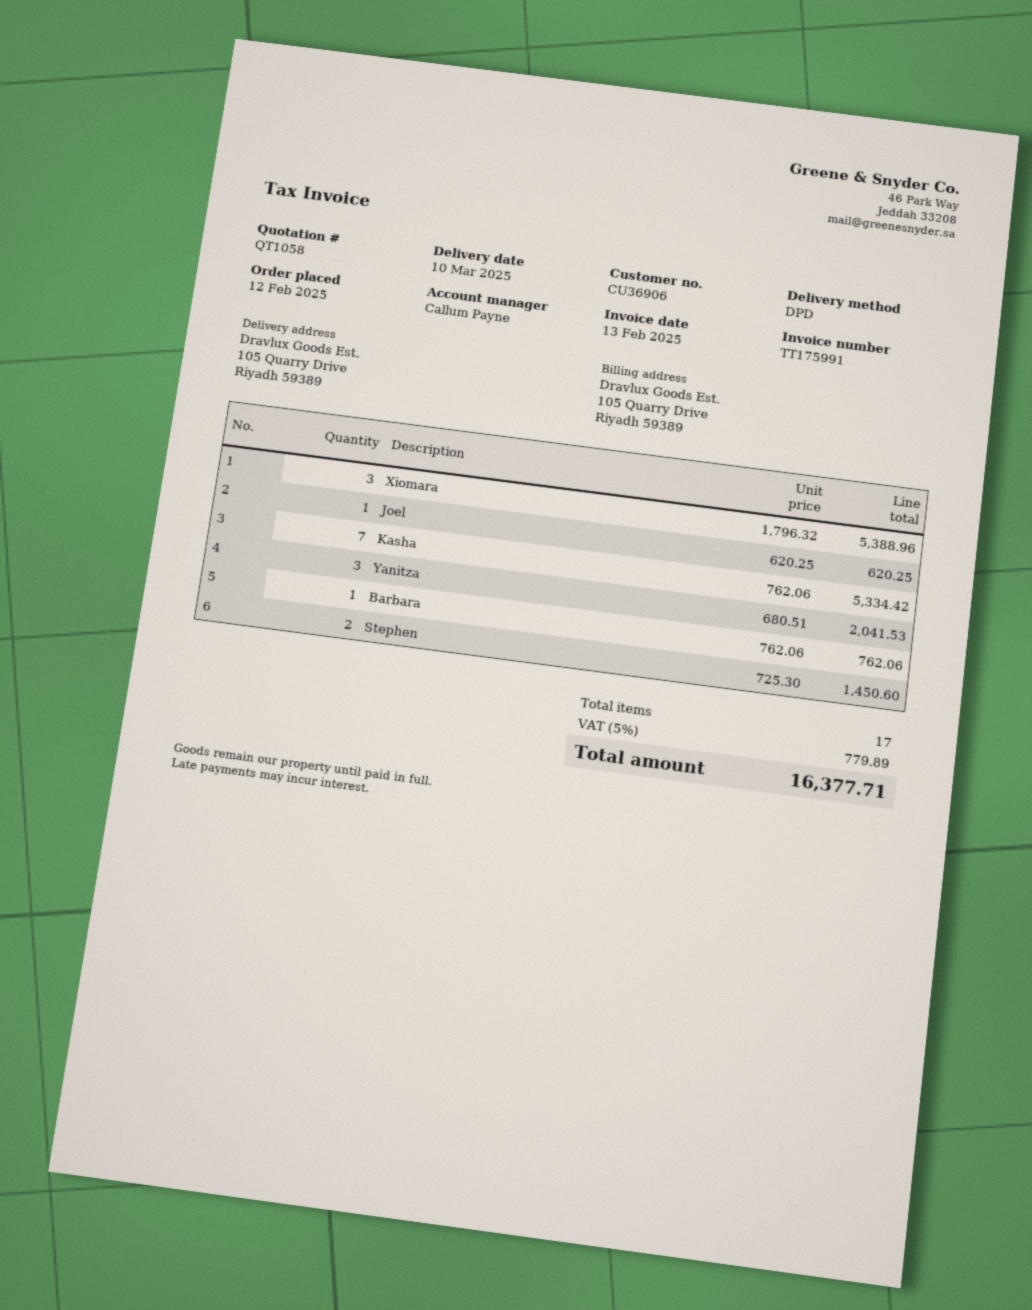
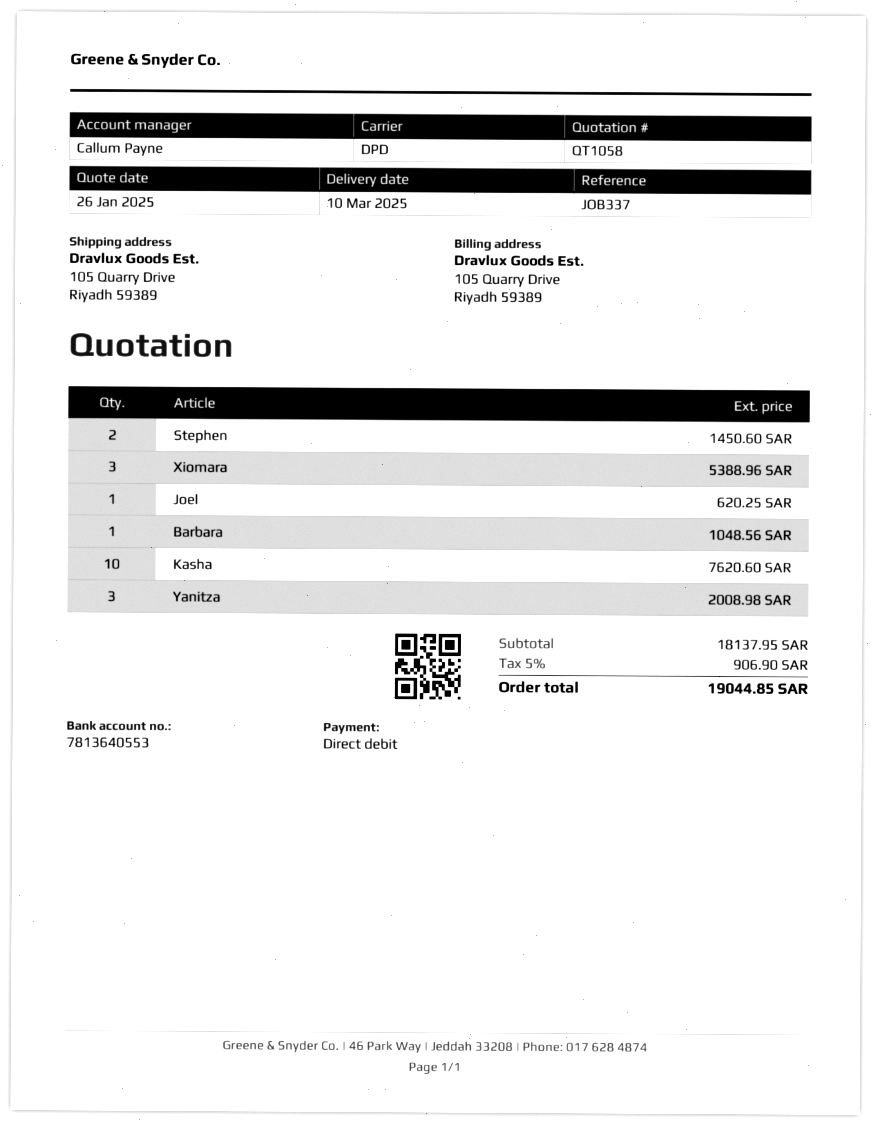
Kasha: 7 for 5334.42 -> 10 for 7620.60
Yanitza: 3 for 2041.53 -> 3 for 2008.98
Barbara: 1 for 762.06 -> 1 for 1048.56
tax: 5% = 779.89 -> 5% = 906.90
total: 16377.71 -> 19044.85

